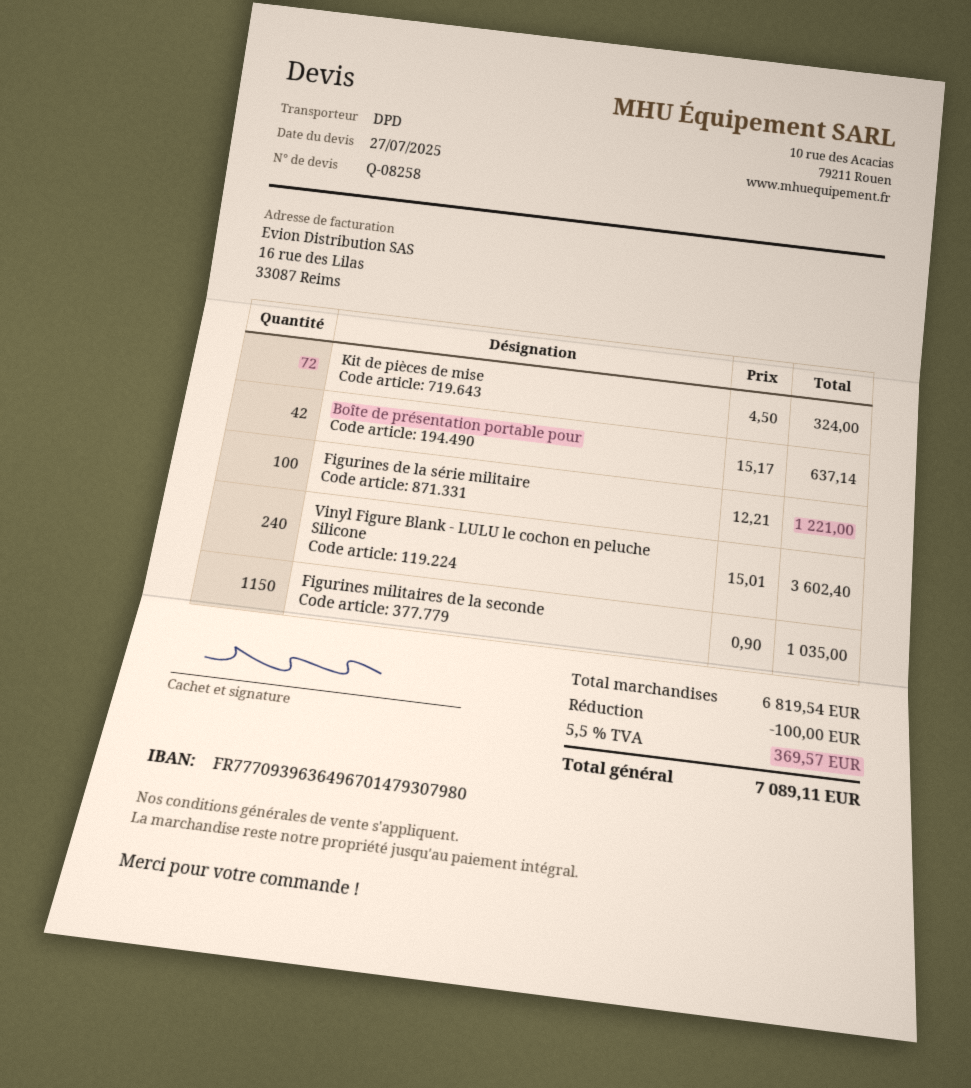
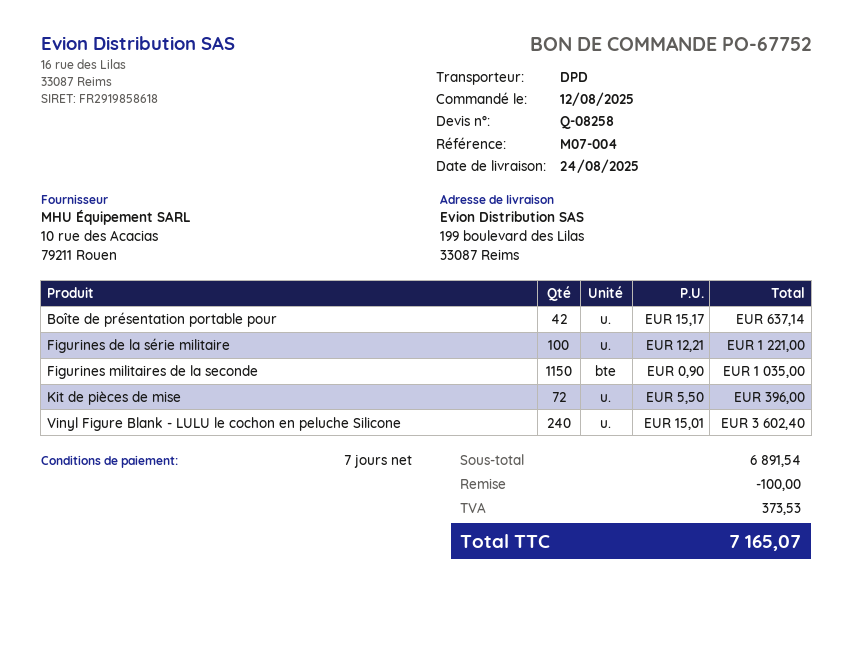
Kit de pièces de mise: 72 x 4.50 = 324.00 -> 72 x 5.50 = 396.00
subtotal: 6819.54 -> 6891.54
tax: 369.57 -> 373.53
total: 7089.11 -> 7165.07

